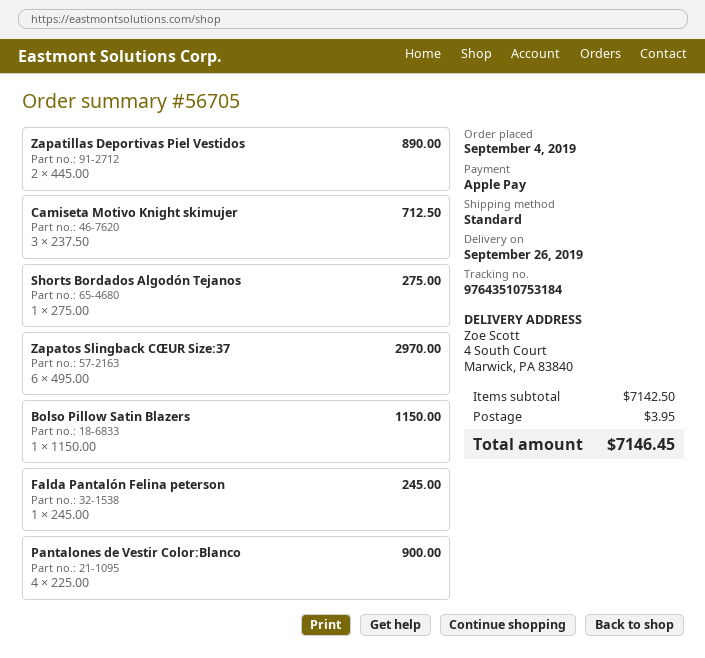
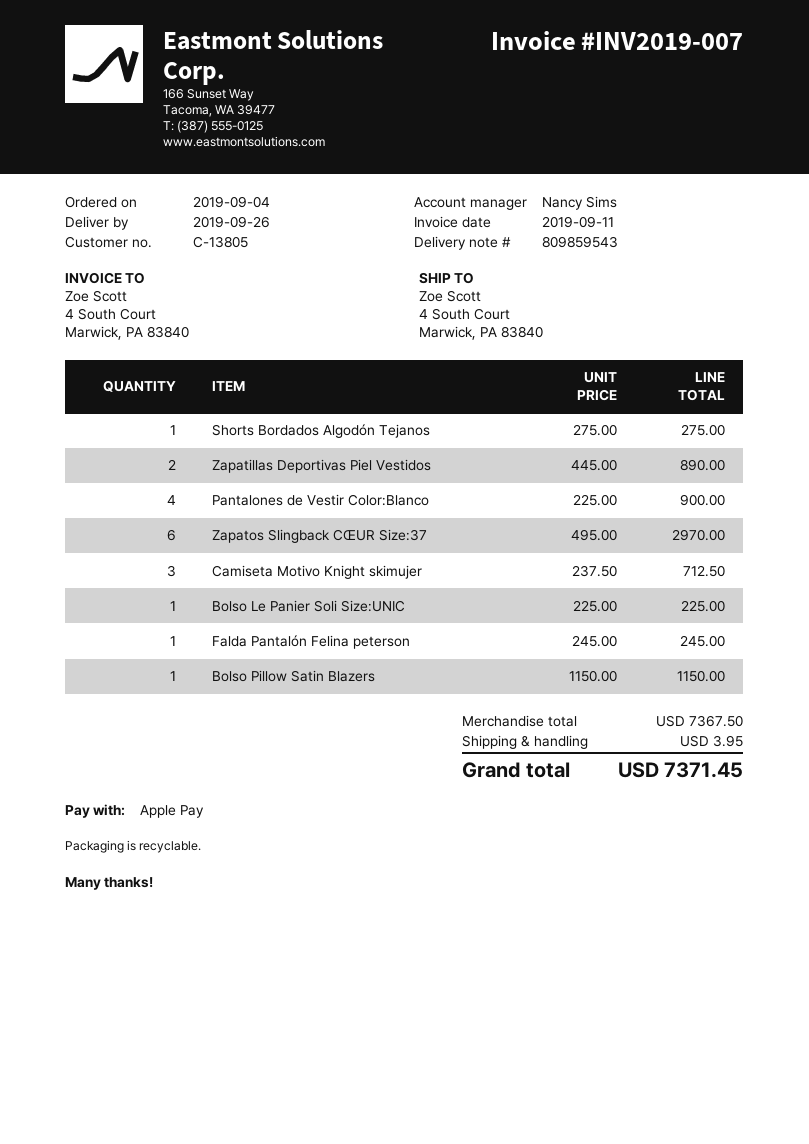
Bolso Le Panier Soli Size:UNIC: none -> 1 x 225.00 = 225.00
subtotal: 7142.50 -> 7367.50
total: 7146.45 -> 7371.45

